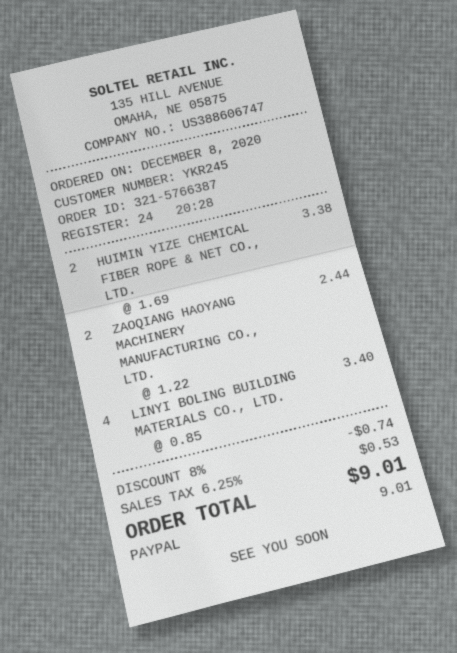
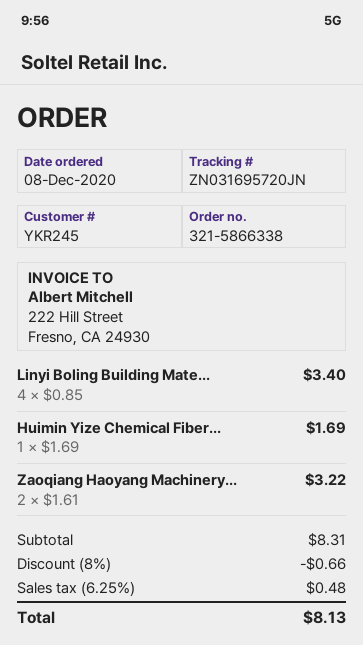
order number: 321-5766387 -> 321-5866338
HUIMIN YIZE CHEMICAL FIBER ROPE & NET CO., LTD.: 2 x 1.69 = 3.38 -> 1 x 1.69 = 1.69
ZAOQIANG HAOYANG MACHINERY MANUFACTURING CO., LTD.: 2 x 1.22 = 2.44 -> 2 x 1.61 = 3.22
discount: 8% = 0.74 -> 8% = 0.66
tax: 6.25% = 0.53 -> 6.25% = 0.48
total: 9.01 -> 8.13

